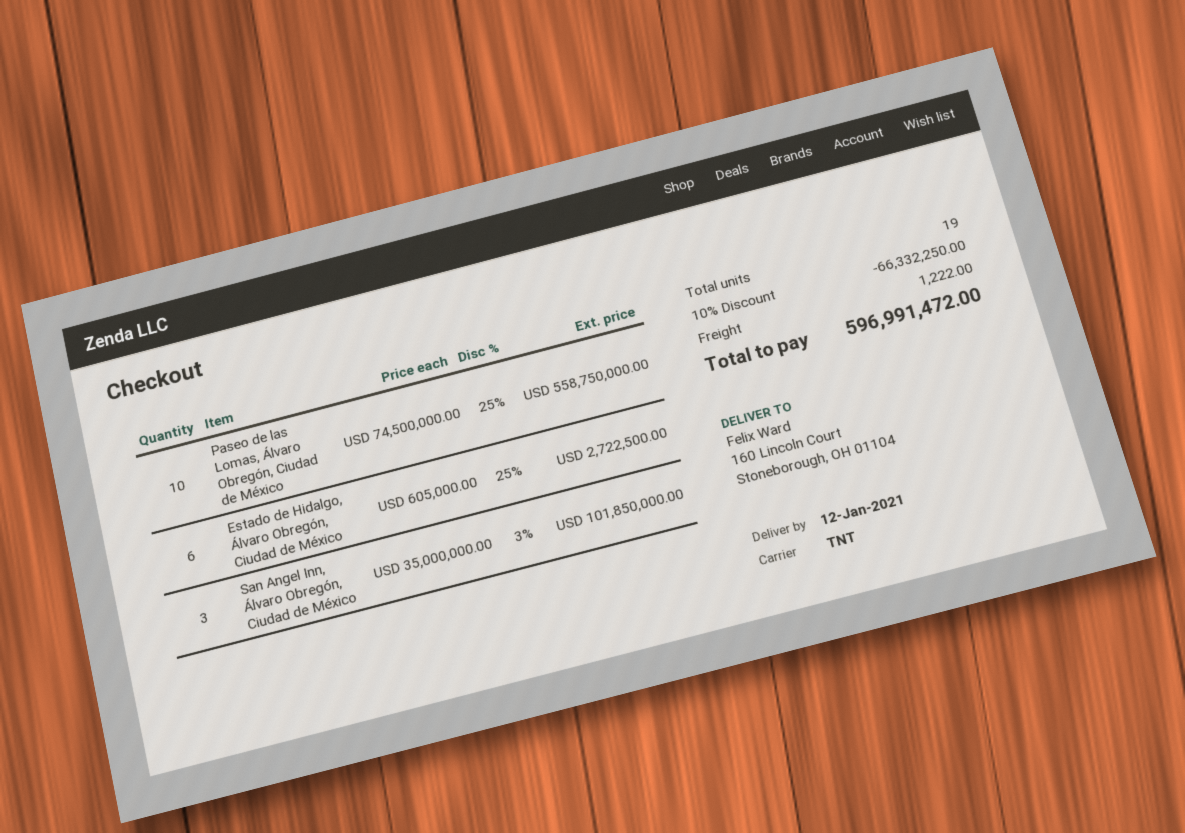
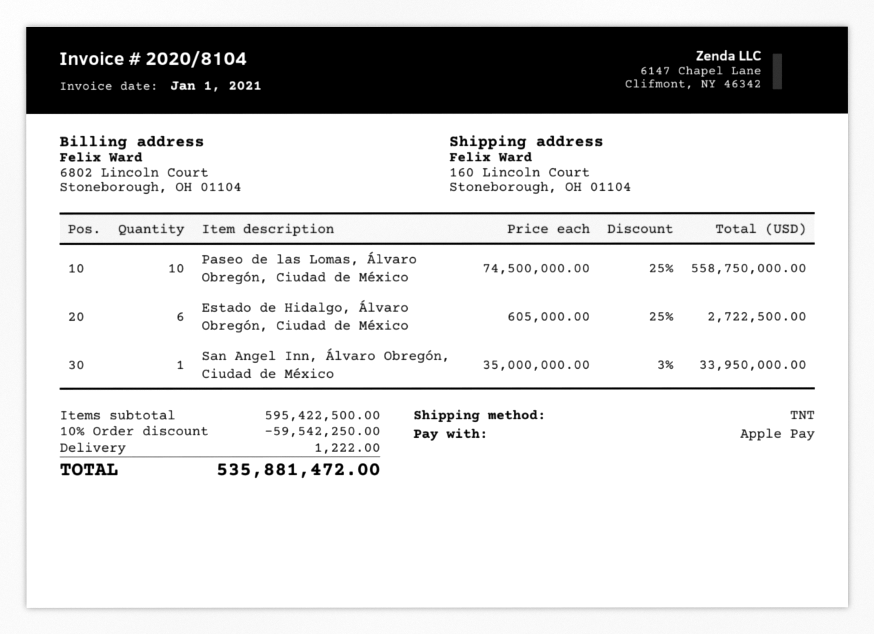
San Angel Inn, Álvaro Obregón, Ciudad de México: 3 x 35000000.00 - 3% = 101850000.00 -> 1 x 35000000.00 - 3% = 33950000.00
discount: 10% = 66332250.00 -> 10% = 59542250.00
total: 596991472.00 -> 535881472.00

